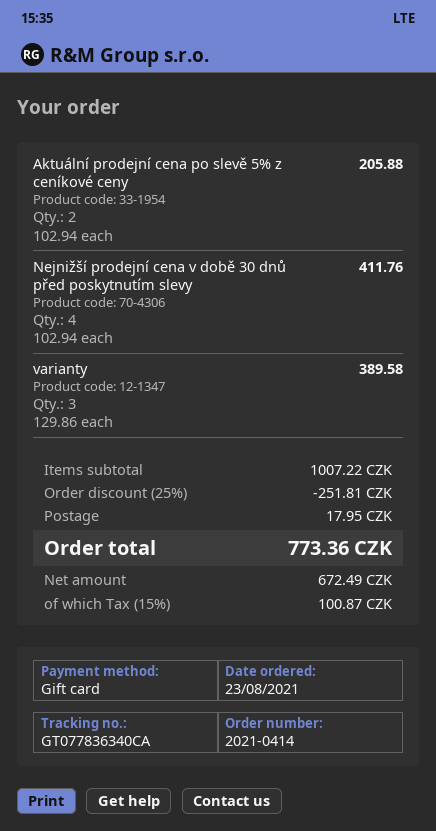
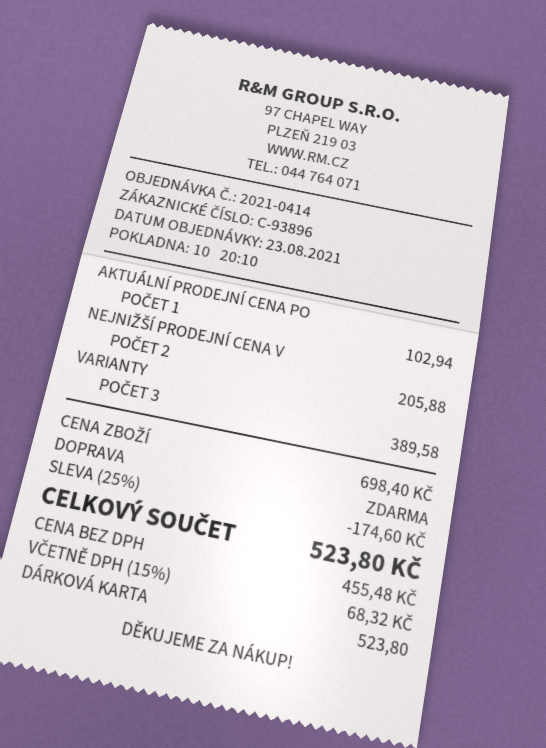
Aktuální prodejní cena po slevě 5% z ceníkové ceny: 2 for 205.88 -> 1 for 102.94
Nejnižší prodejní cena v době 30 dnů před poskytnutím slevy: 4 for 411.76 -> 2 for 205.88
subtotal: 1007.22 -> 698.40
discount: 25% = 251.81 -> 25% = 174.60
shipping: 17.95 -> 0.00
net: 672.49 -> 455.48
tax: 15% = 100.87 -> 15% = 68.32
total: 773.36 -> 523.80

